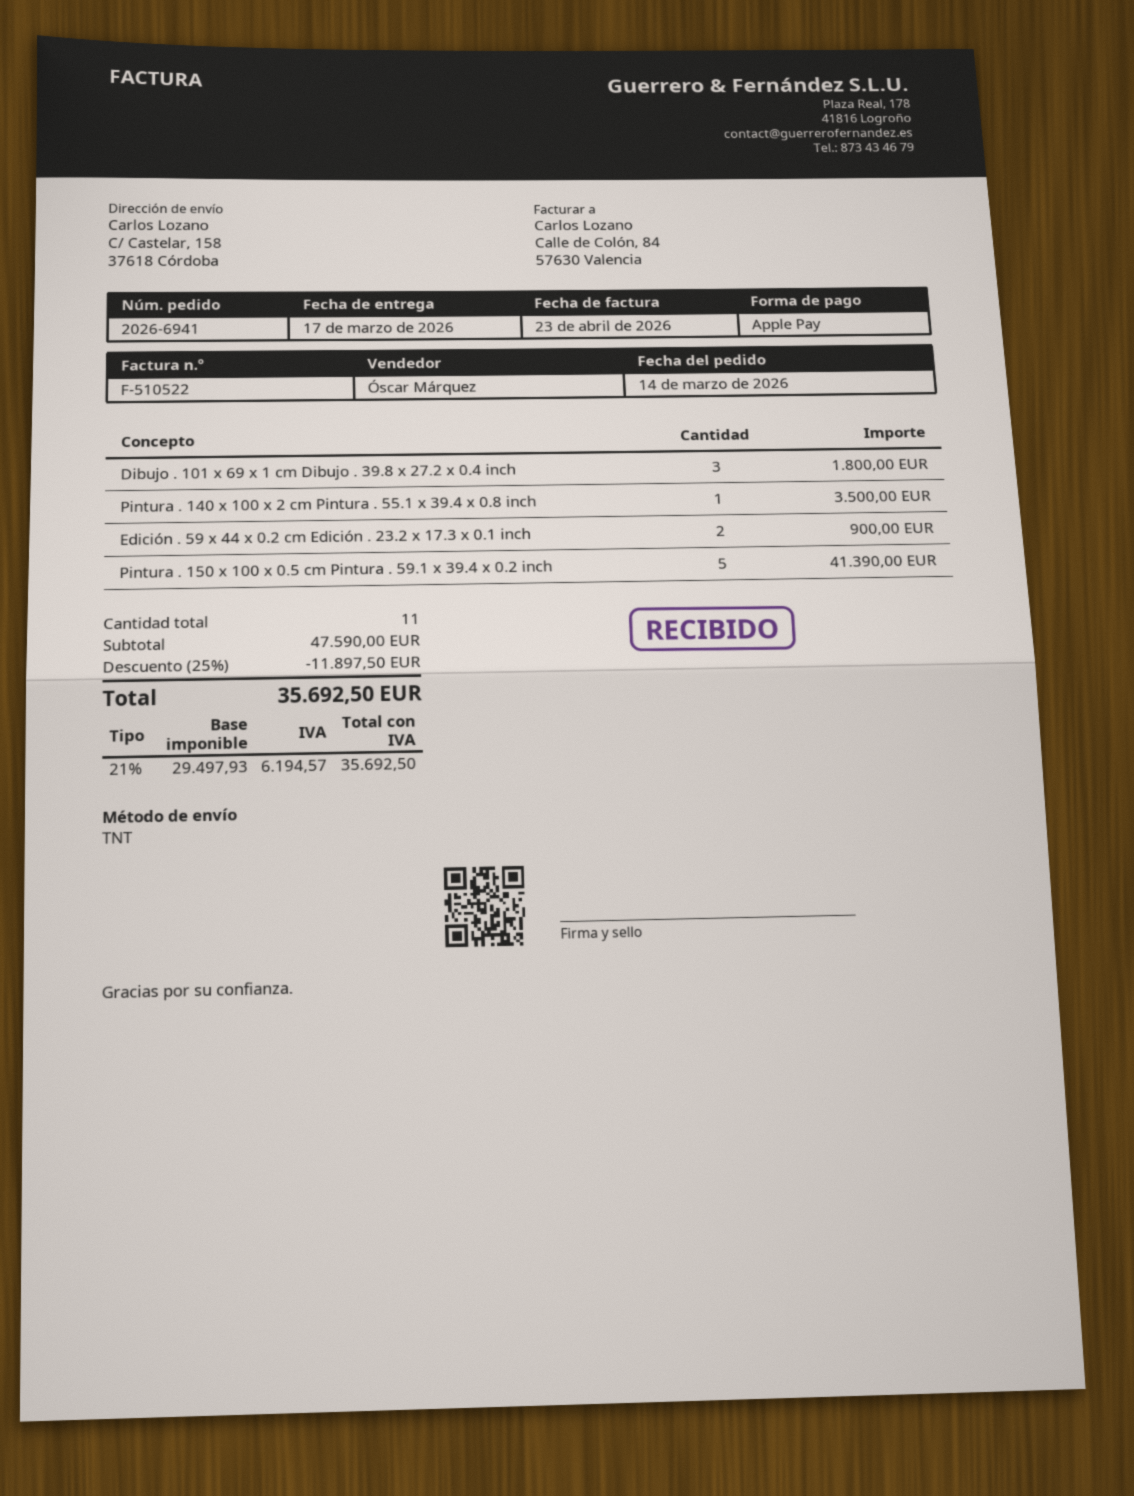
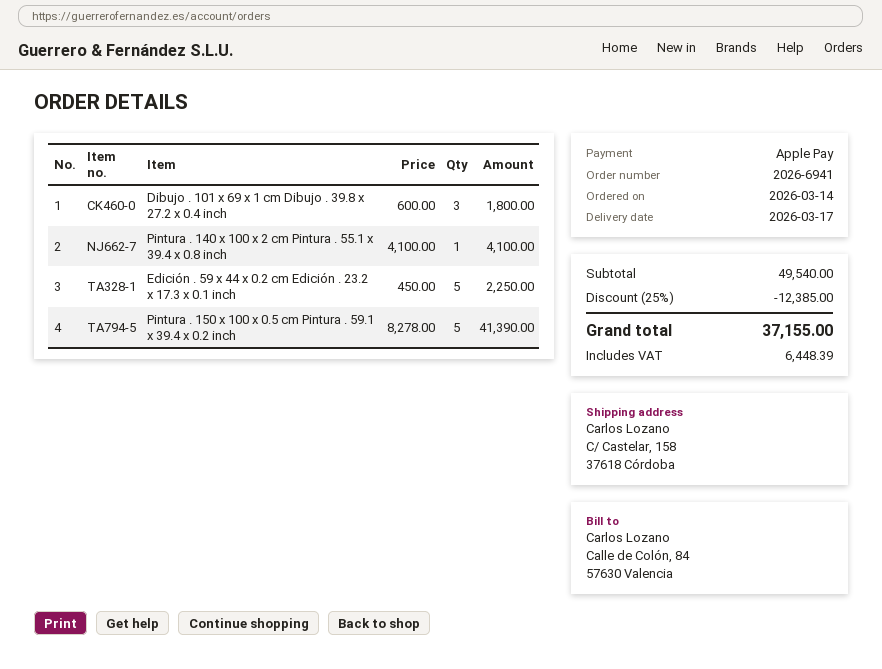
Pintura . 140 x 100 x 2 cm Pintura . 55.1 x 39.4 x 0.8 inch: 1 for 3500.00 -> 1 for 4100.00
Edición . 59 x 44 x 0.2 cm Edición . 23.2 x 17.3 x 0.1 inch: 2 for 900.00 -> 5 for 2250.00
subtotal: 47590.00 -> 49540.00
discount: 25% = 11897.50 -> 25% = 12385.00
tax: 6194.57 -> 6448.39
total: 35692.50 -> 37155.00

